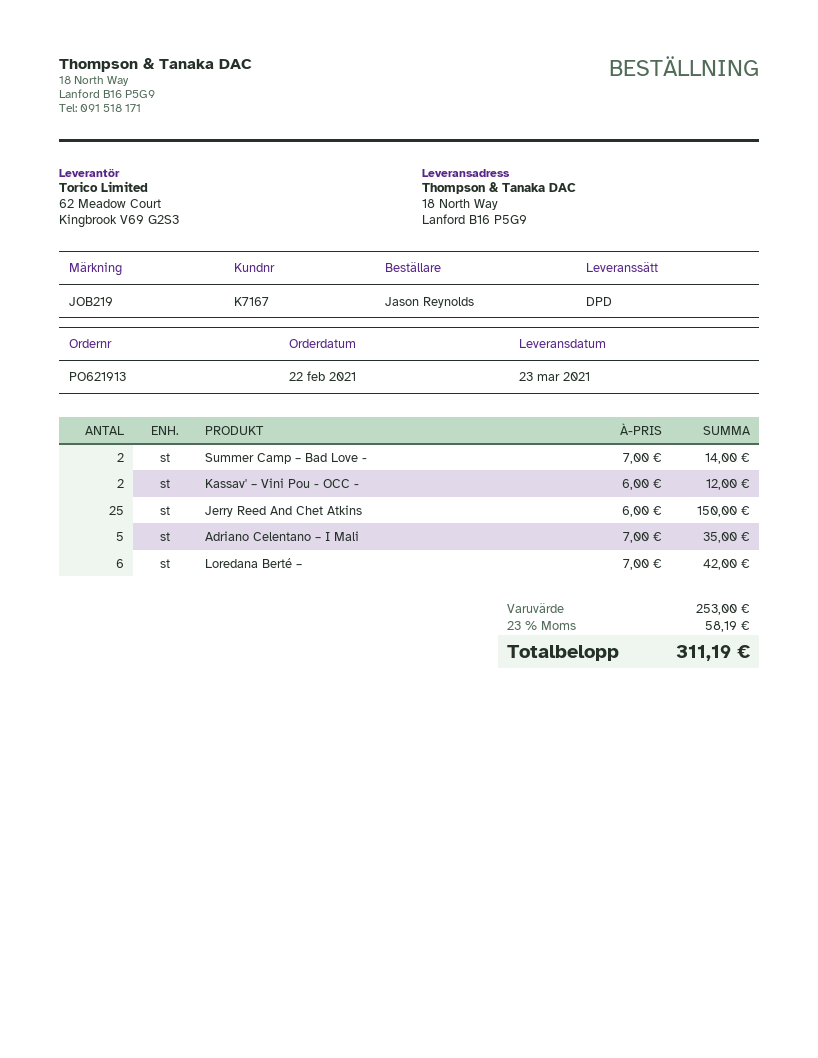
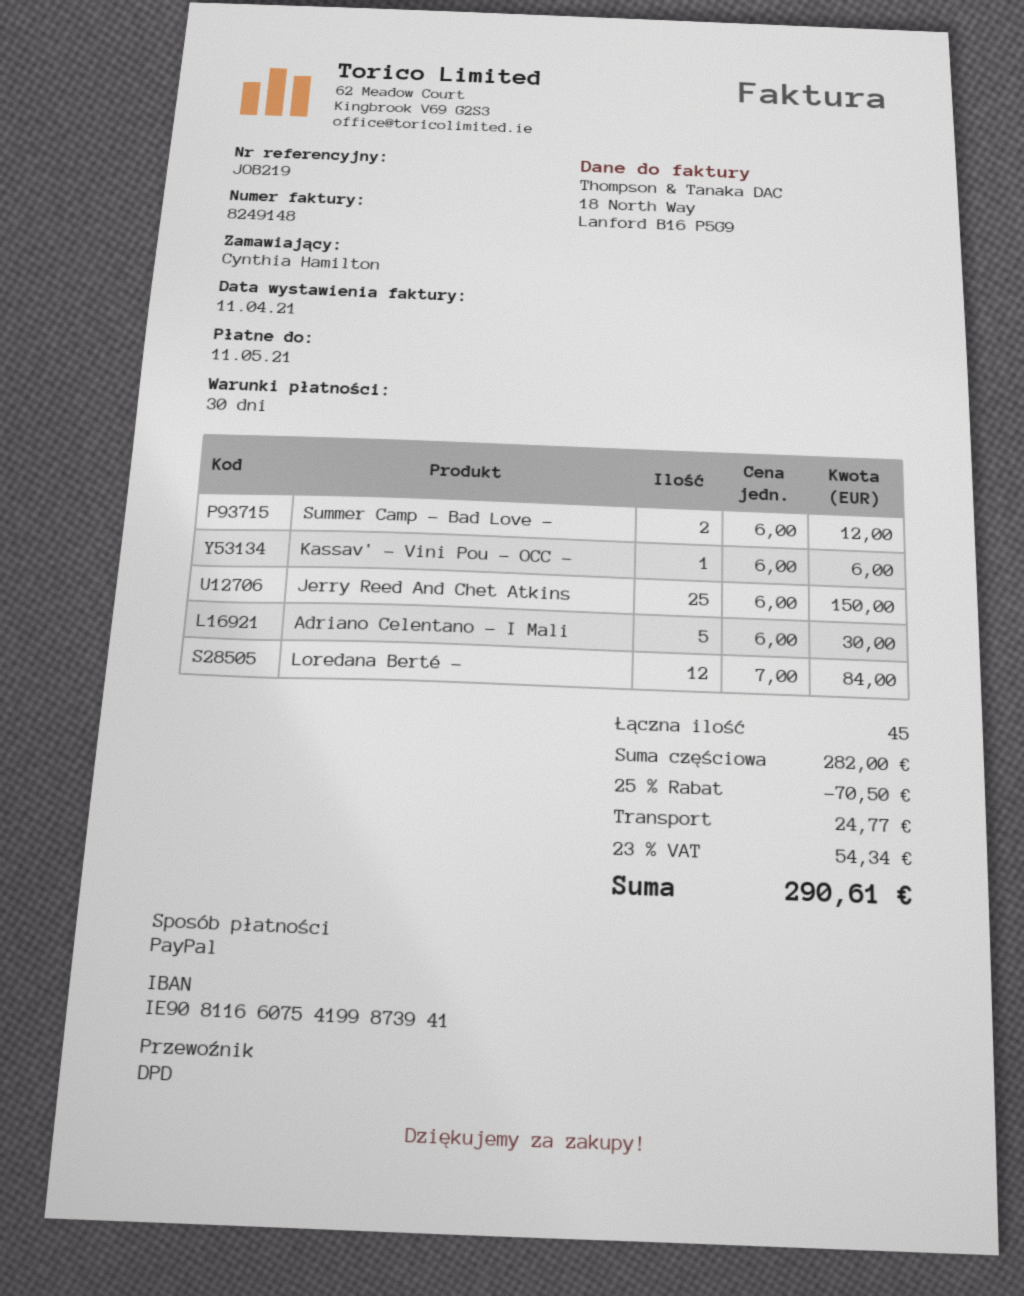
ordered by: Jason Reynolds -> Cynthia Hamilton
Summer Camp – Bad Love -: 2 x 7.00 = 14.00 -> 2 x 6.00 = 12.00
Kassav' – Vini Pou - OCC -: 2 x 6.00 = 12.00 -> 1 x 6.00 = 6.00
Adriano Celentano – I Mali: 5 x 7.00 = 35.00 -> 5 x 6.00 = 30.00
Loredana Berté –: 6 x 7.00 = 42.00 -> 12 x 7.00 = 84.00
subtotal: 253.00 -> 282.00
discount: none -> 25% = 70.50
shipping: none -> 24.77
tax: 23% = 58.19 -> 23% = 54.34
total: 311.19 -> 290.61

